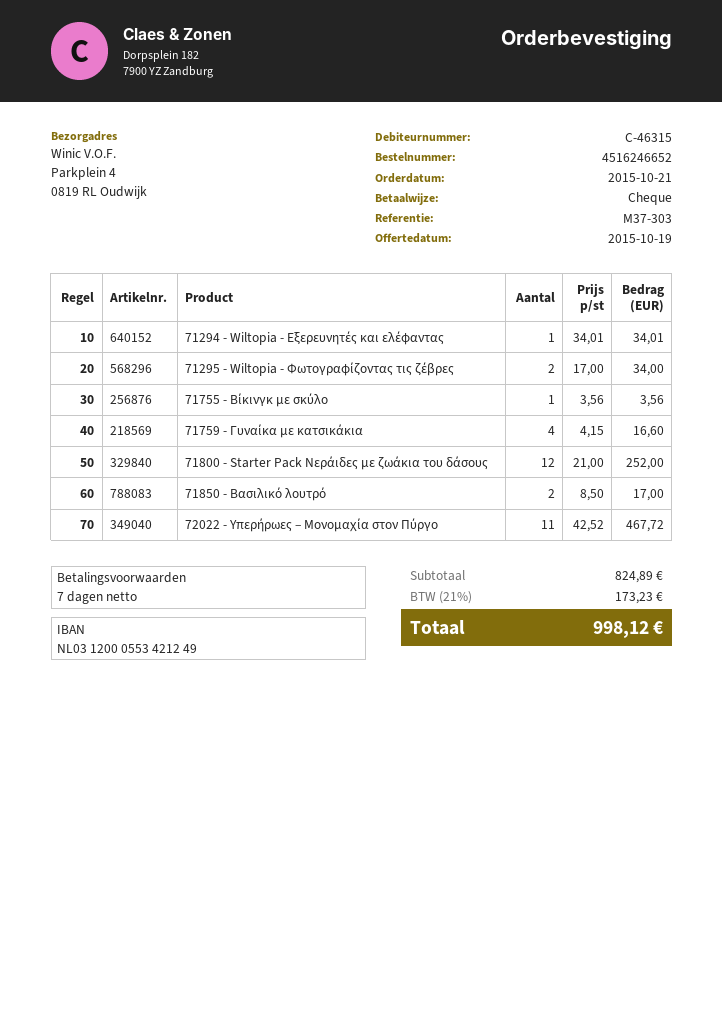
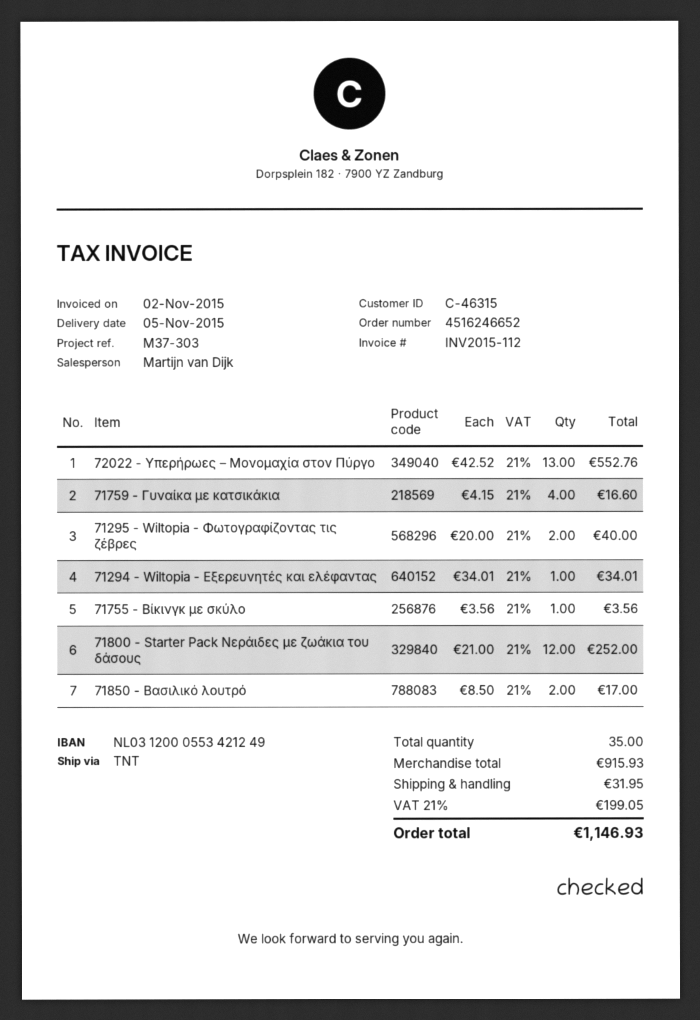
71295 - Wiltopia - Φωτογραφίζοντας τις ζέβρες: 2 x 17.00 = 34.00 -> 2 x 20.00 = 40.00
72022 - Υπερήρωες – Μονομαχία στον Πύργο: 11 x 42.52 = 467.72 -> 13 x 42.52 = 552.76
subtotal: 824.89 -> 915.93
shipping: none -> 31.95
tax: 21% = 173.23 -> 21% = 199.05
total: 998.12 -> 1146.93

